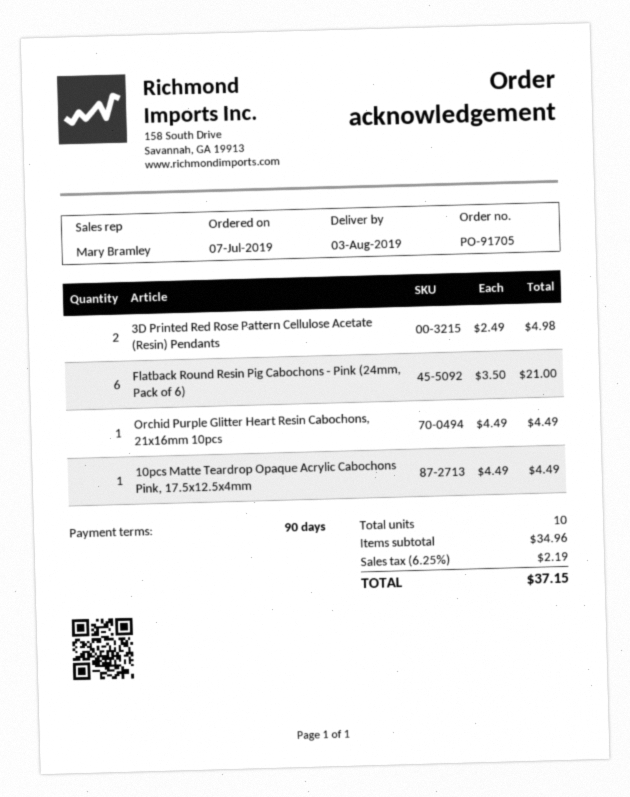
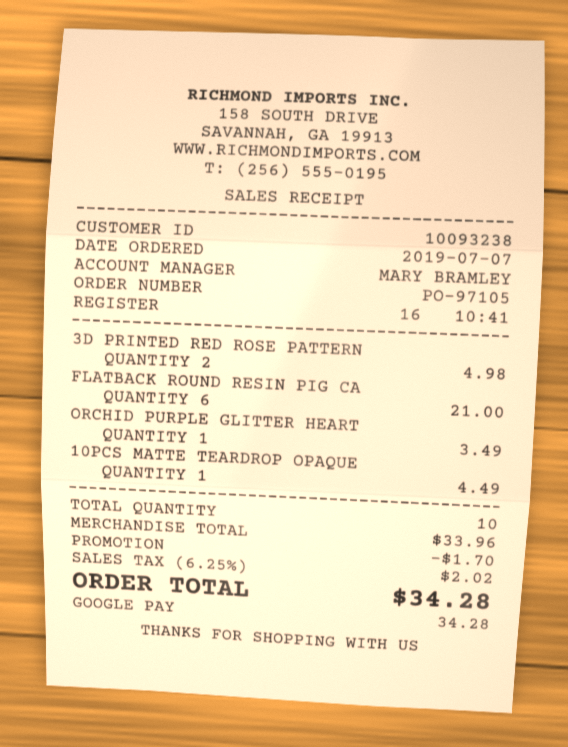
order number: PO-91705 -> PO-97105
Orchid Purple Glitter Heart Resin Cabochons, 21x16mm 10pcs: 1 for 4.49 -> 1 for 3.49
subtotal: 34.96 -> 33.96
discount: none -> 1.70
tax: 6.25% = 2.19 -> 6.25% = 2.02
total: 37.15 -> 34.28

